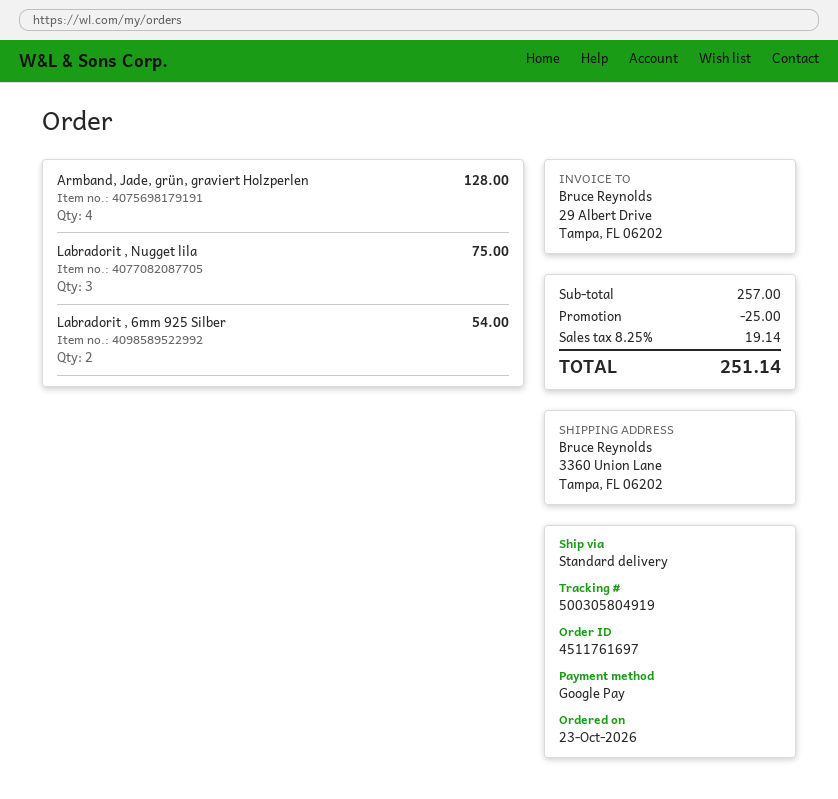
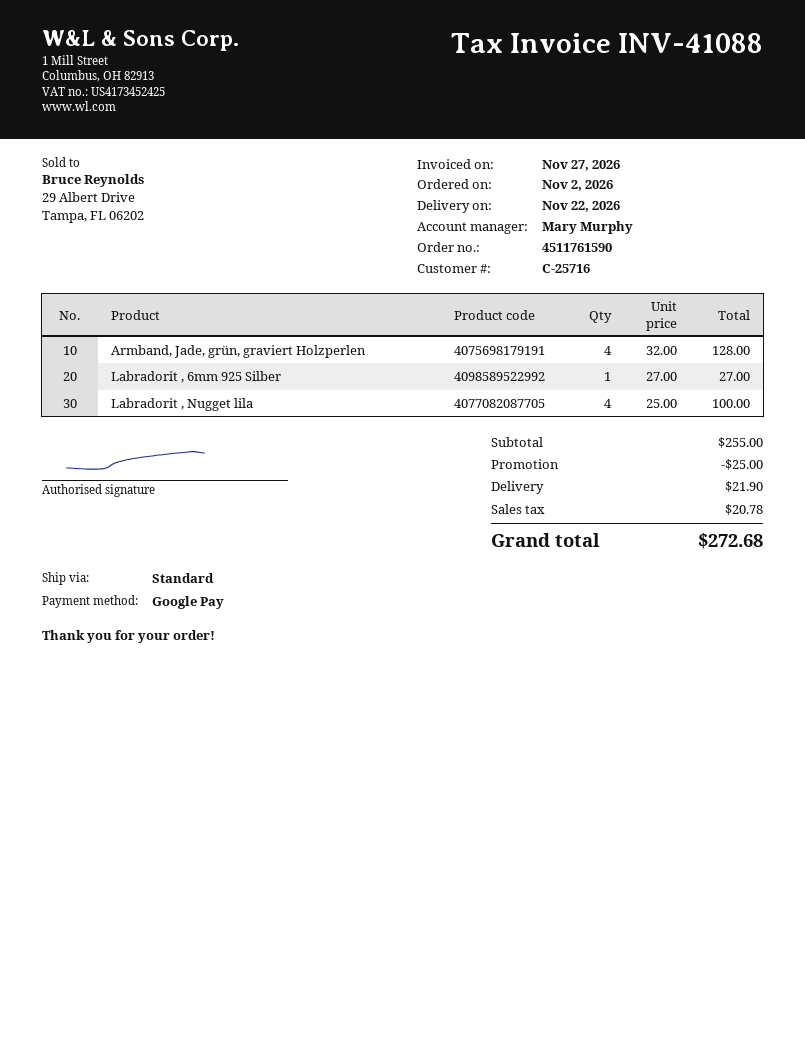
order number: 4511761697 -> 4511761590
order date: 2026-10-23 -> 2026-11-02
Labradorit , Nugget lila: 3 for 75.00 -> 4 for 100.00
Labradorit , 6mm 925 Silber: 2 for 54.00 -> 1 for 27.00
subtotal: 257.00 -> 255.00
shipping: none -> 21.90
tax: 19.14 -> 20.78
total: 251.14 -> 272.68

